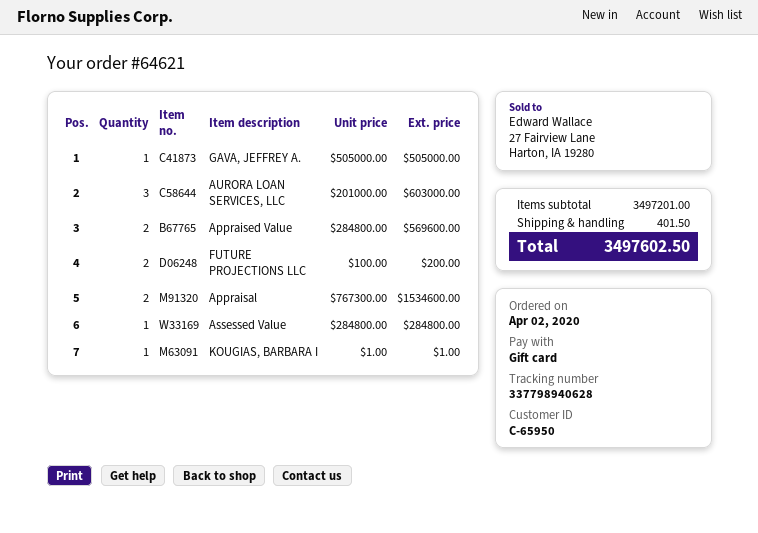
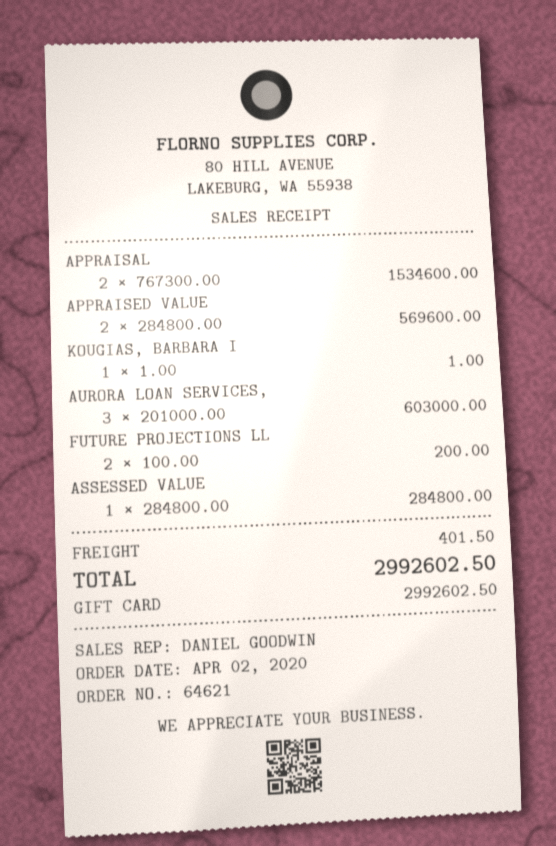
GAVA, JEFFREY A.: 1 x 505000.00 = 505000.00 -> none
total: 3497602.50 -> 2992602.50

